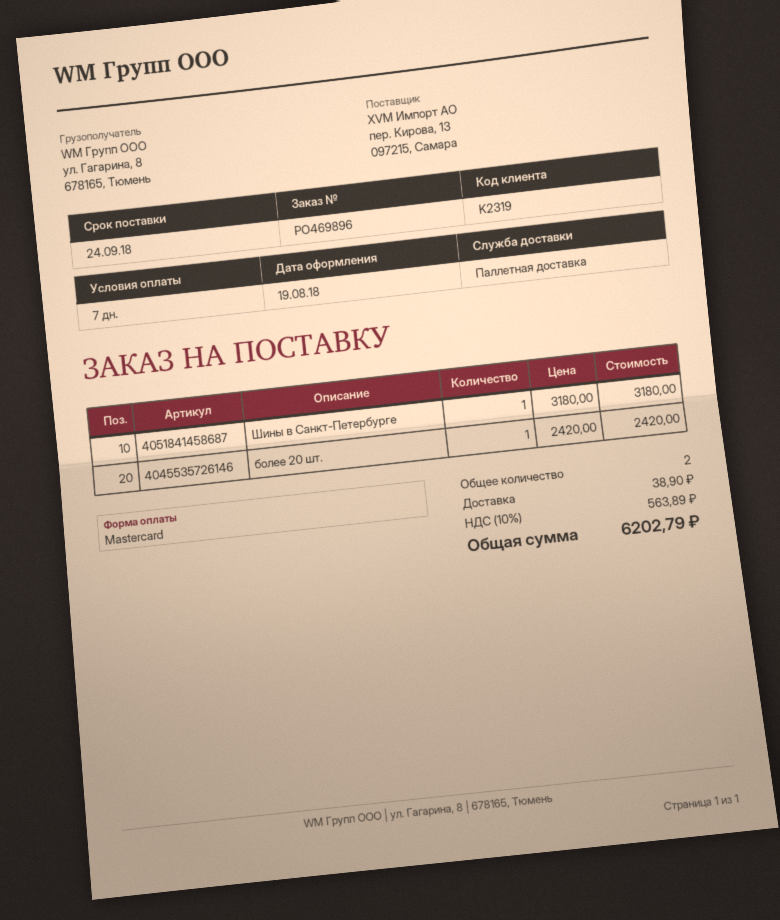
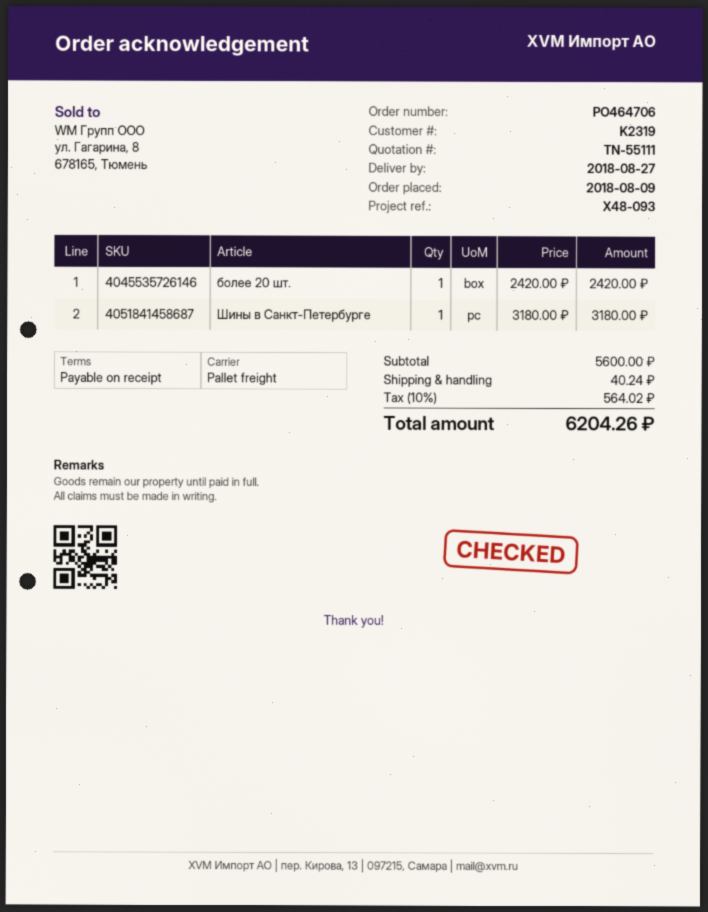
order number: PO469896 -> PO464706
order date: 2018-08-19 -> 2018-08-09
delivery date: 2018-09-24 -> 2018-08-27
payment terms: 7 days -> on receipt
shipping: 38.90 -> 40.24
tax: 10% = 563.89 -> 10% = 564.02
total: 6202.79 -> 6204.26

